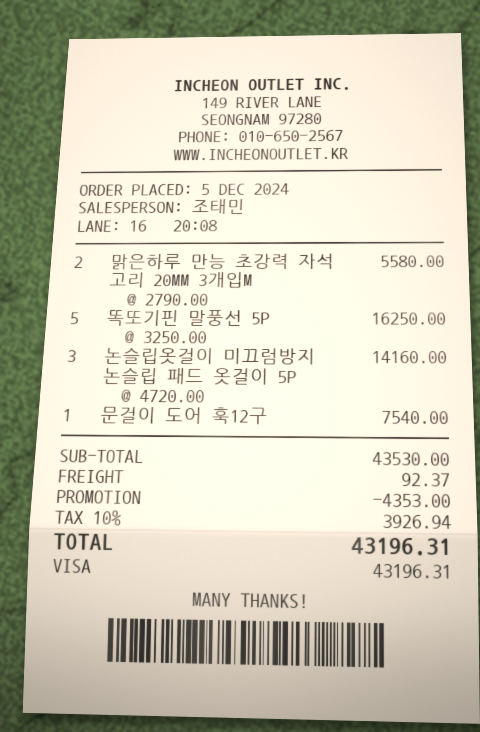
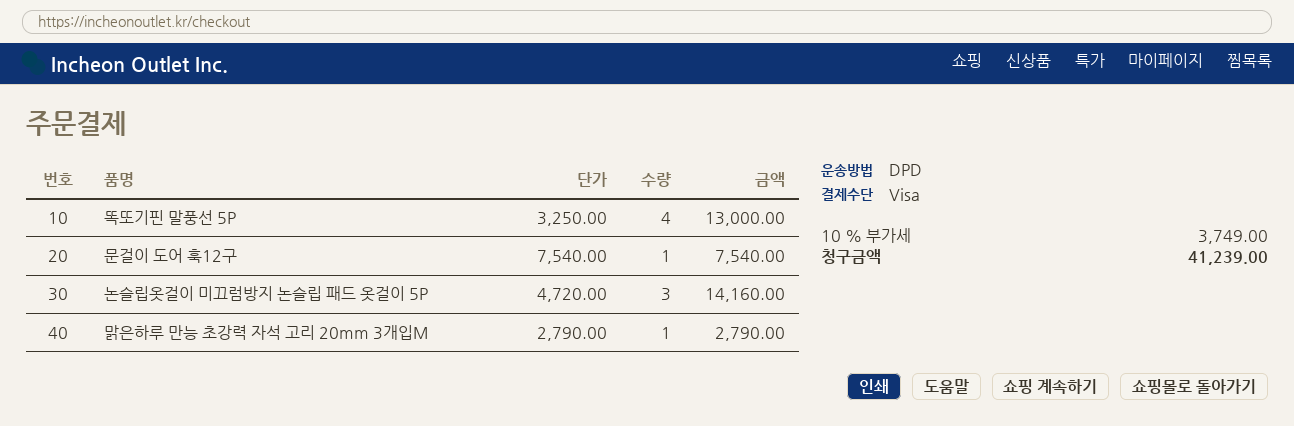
맑은하루 만능 초강력 자석 고리 20MM 3개입M: 2 x 2790.00 = 5580.00 -> 1 x 2790.00 = 2790.00
똑또기핀 말풍선 5P: 5 x 3250.00 = 16250.00 -> 4 x 3250.00 = 13000.00
discount: 4353.00 -> none
shipping: 92.37 -> none
tax: 10% = 3926.94 -> 10% = 3749.00
total: 43196.31 -> 41239.00

